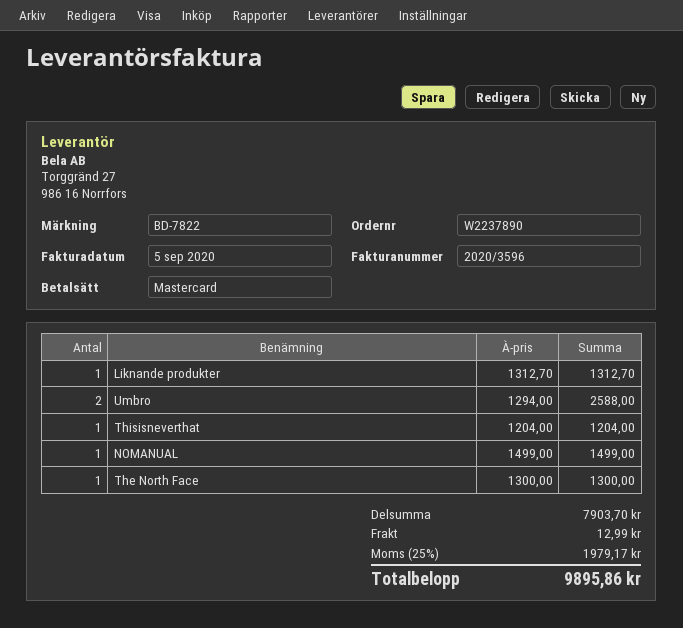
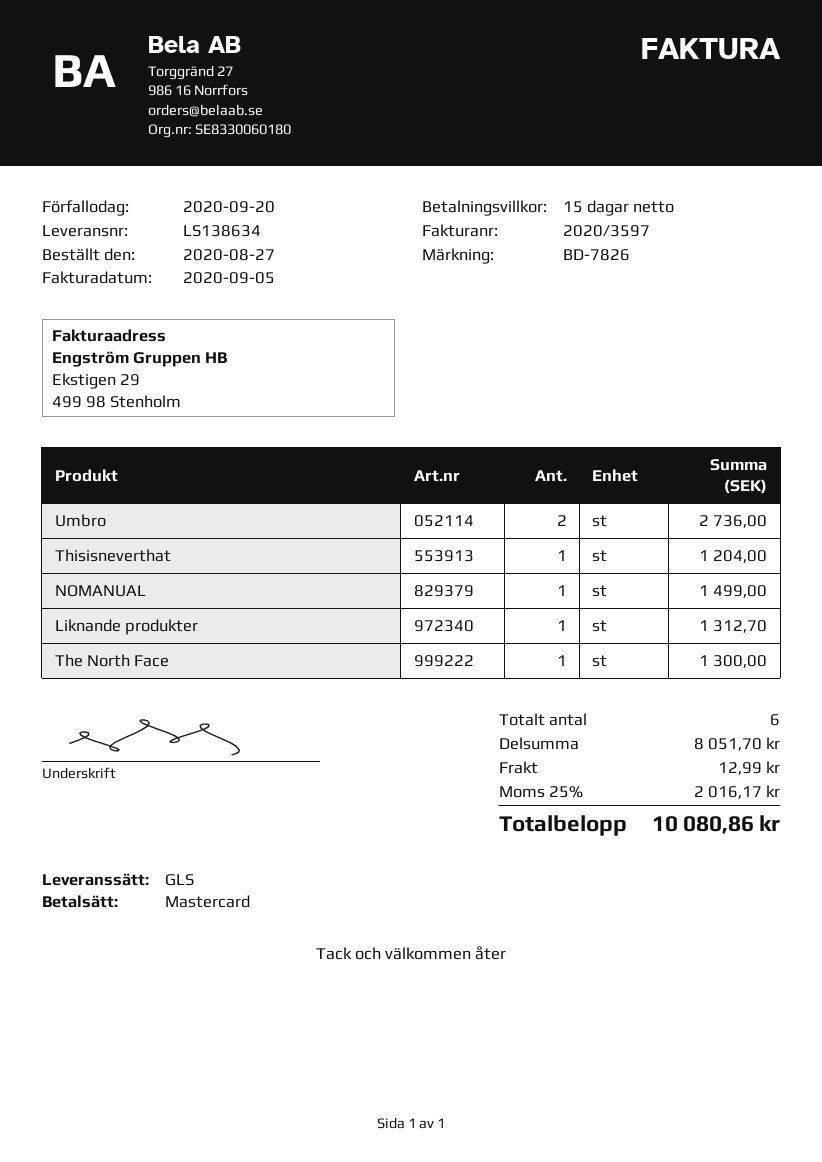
invoice number: 2020/3596 -> 2020/3597
reference: BD-7822 -> BD-7826
Umbro: 2 for 2588.00 -> 2 for 2736.00
subtotal: 7903.70 -> 8051.70
tax: 25% = 1979.17 -> 25% = 2016.17
total: 9895.86 -> 10080.86

